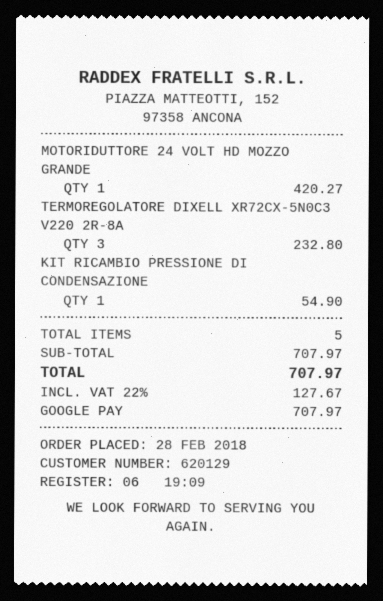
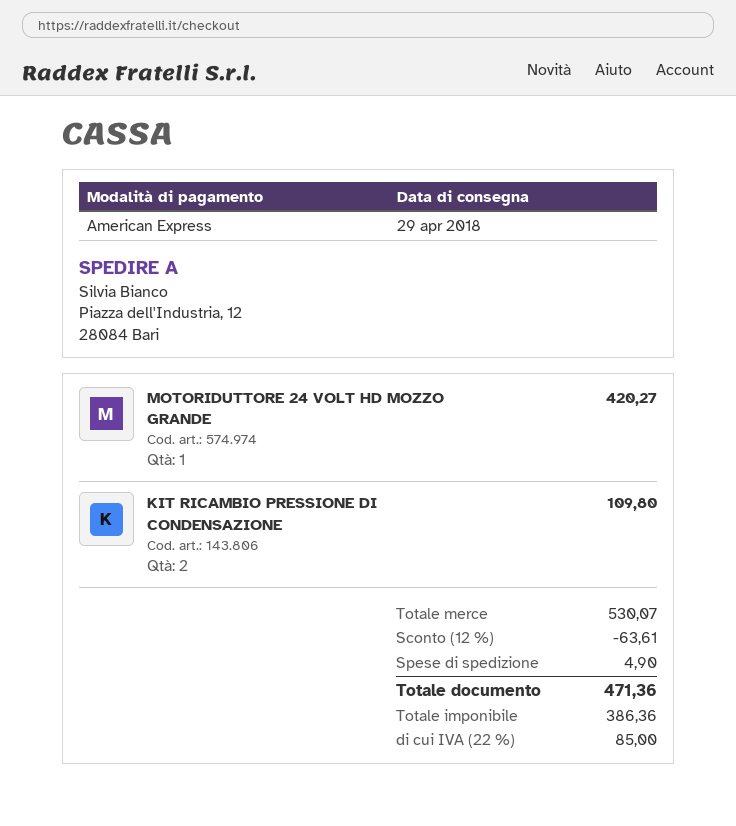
payment method: Google Pay -> American Express
TERMOREGOLATORE DIXELL XR72CX-5N0C3 V220 2R-8A: 3 for 232.80 -> none
KIT RICAMBIO PRESSIONE DI CONDENSAZIONE: 1 for 54.90 -> 2 for 109.80
subtotal: 707.97 -> 530.07
discount: none -> 12% = 63.61
shipping: none -> 4.90
tax: 22% = 127.67 -> 22% = 85.00
total: 707.97 -> 471.36

